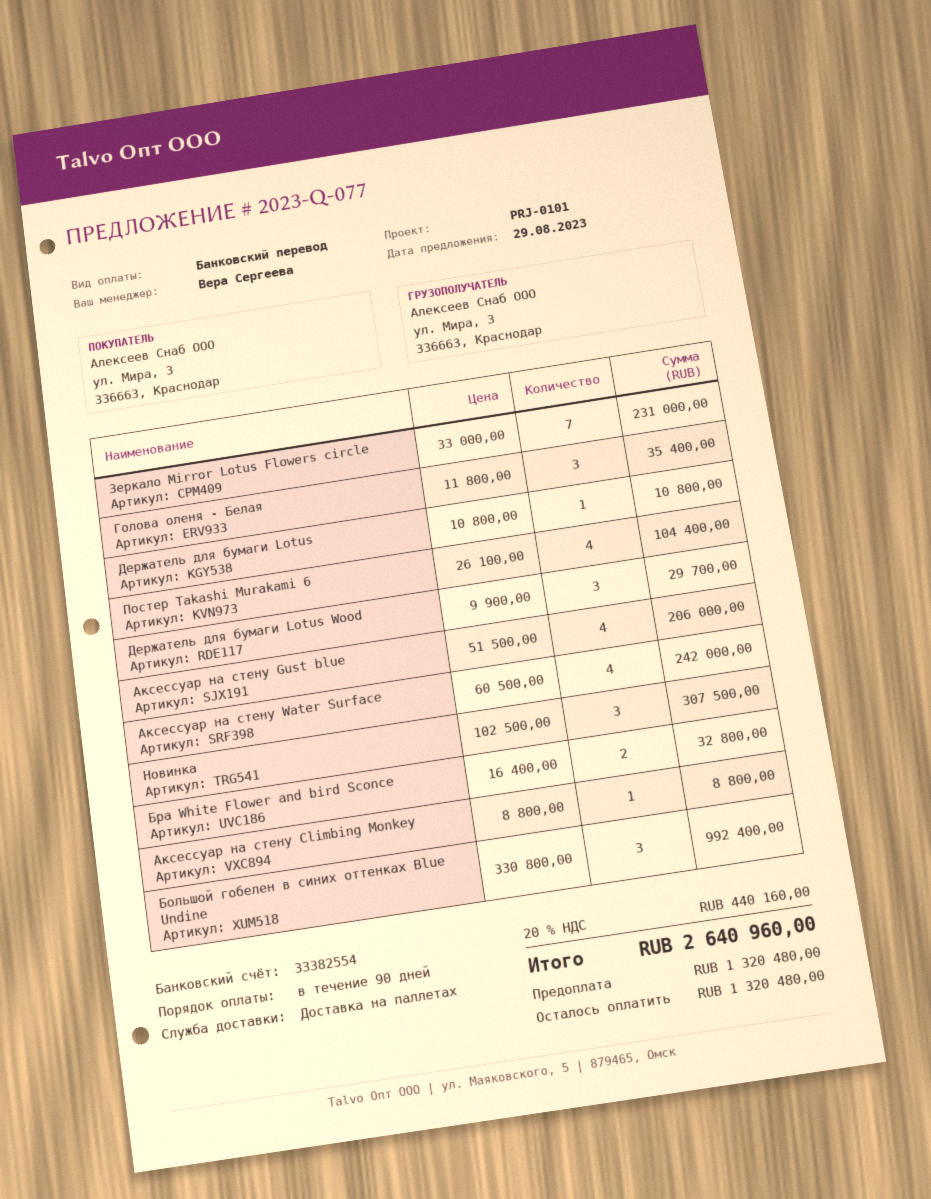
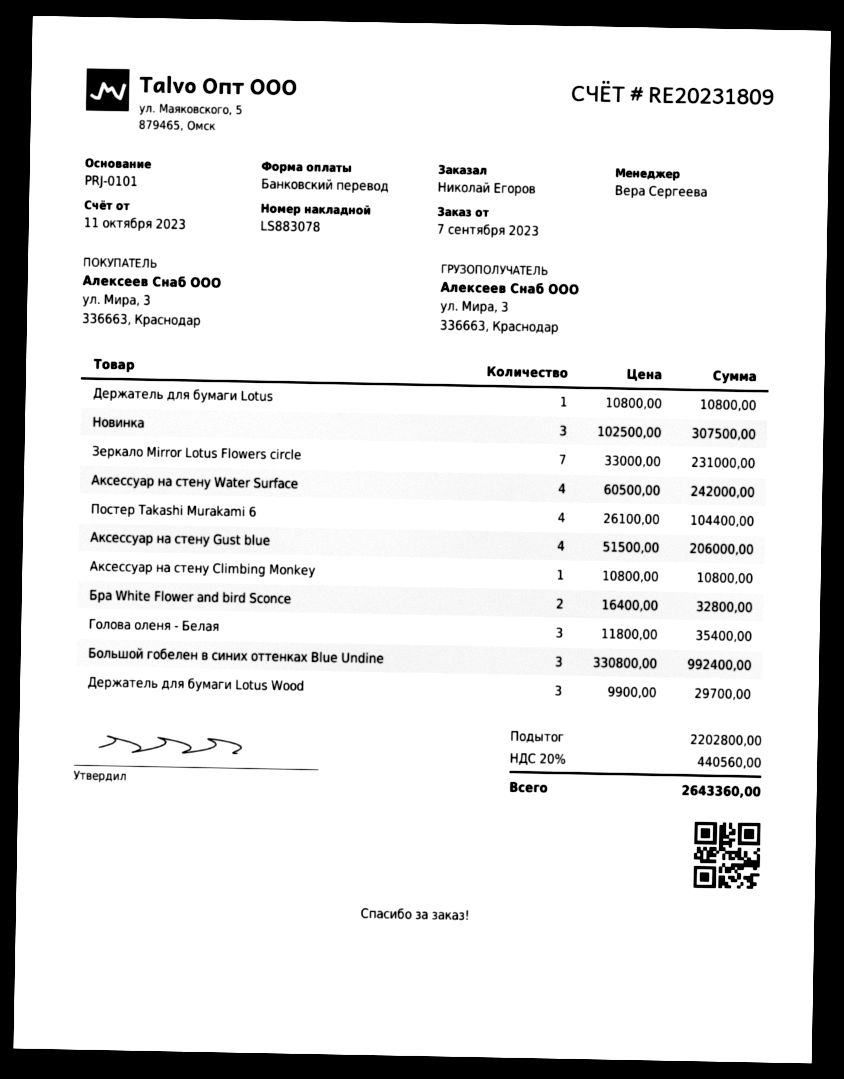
Аксессуар на стену Climbing Monkey: 1 x 8800.00 = 8800.00 -> 1 x 10800.00 = 10800.00
tax: 20% = 440160.00 -> 20% = 440560.00
total: 2640960.00 -> 2643360.00

